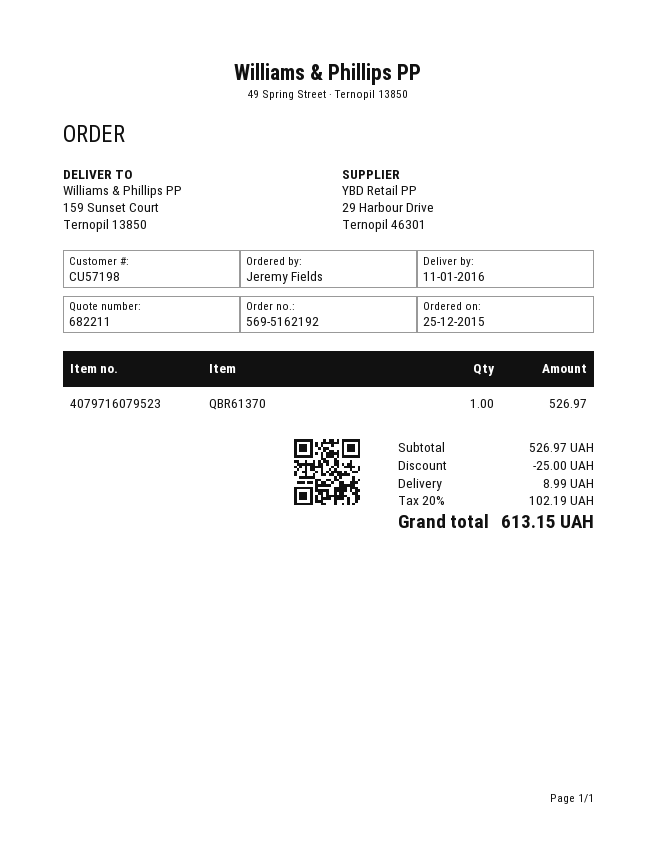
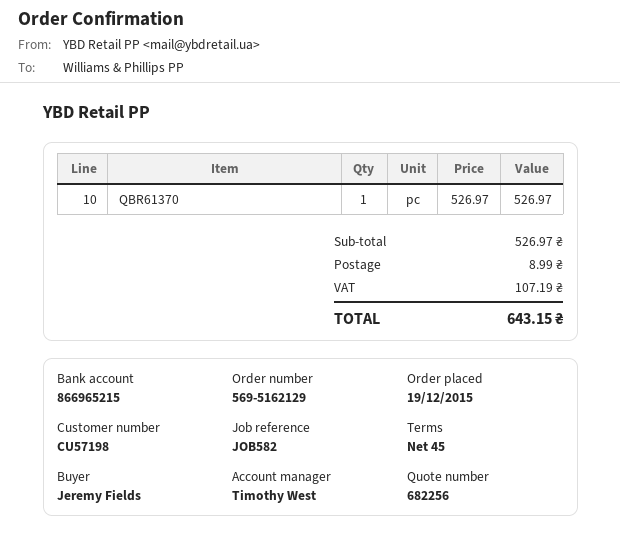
quote number: 682211 -> 682256
order number: 569-5162192 -> 569-5162129
order date: 2015-12-25 -> 2015-12-19
discount: 25.00 -> none
tax: 102.19 -> 107.19
total: 613.15 -> 643.15

